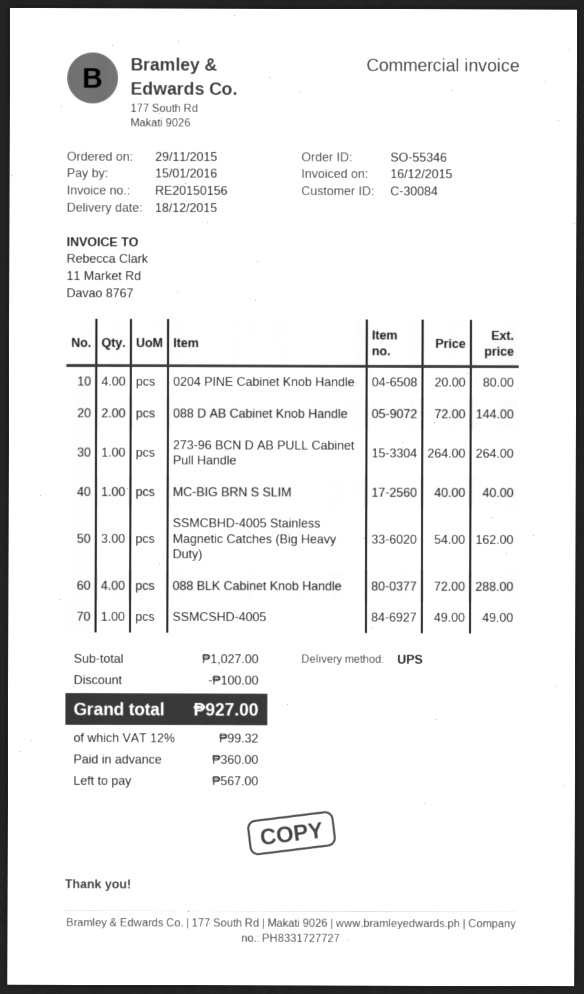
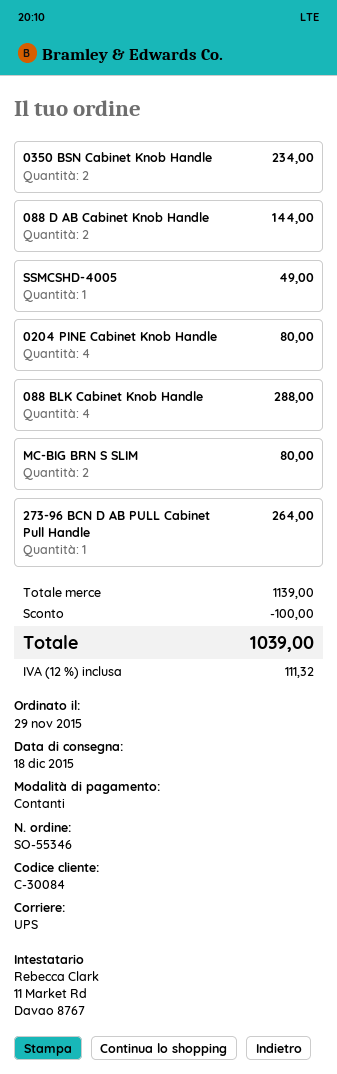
MC-BIG BRN S SLIM: 1 for 40.00 -> 2 for 80.00
SSMCBHD-4005 Stainless Magnetic Catches (Big Heavy Duty): 3 for 162.00 -> none
0350 BSN Cabinet Knob Handle: none -> 2 for 234.00
subtotal: 1027.00 -> 1139.00
tax: 12% = 99.32 -> 12% = 111.32
total: 927.00 -> 1039.00

